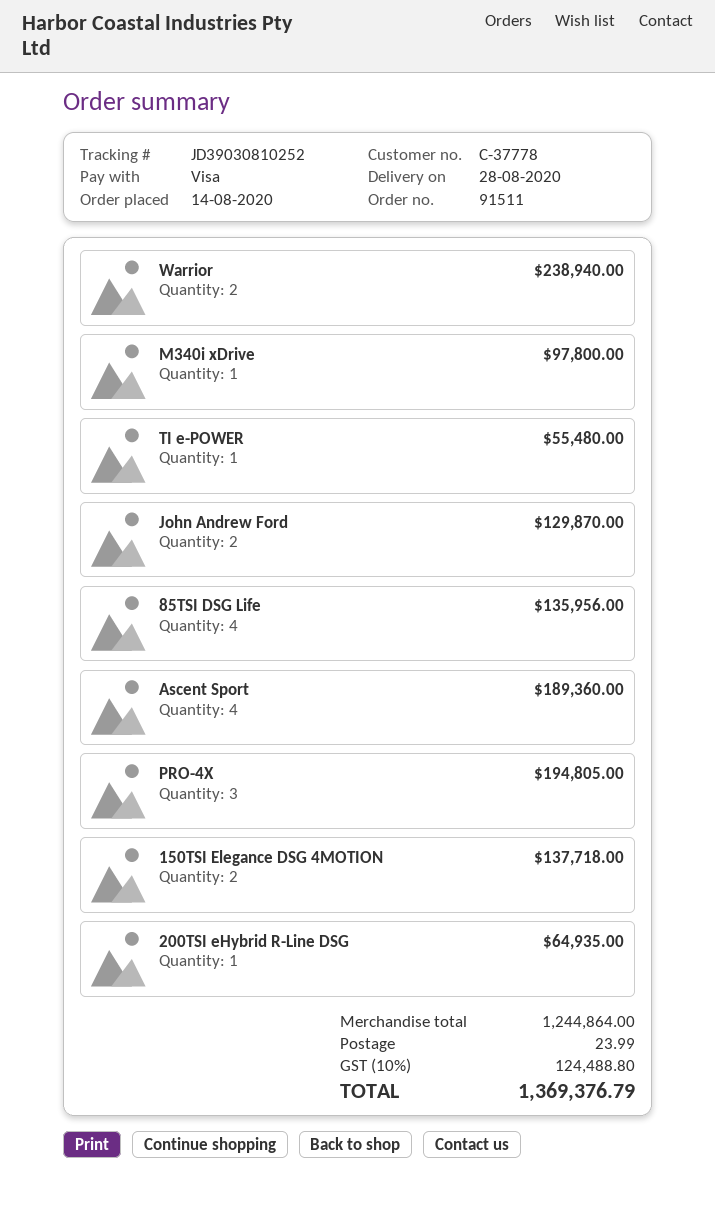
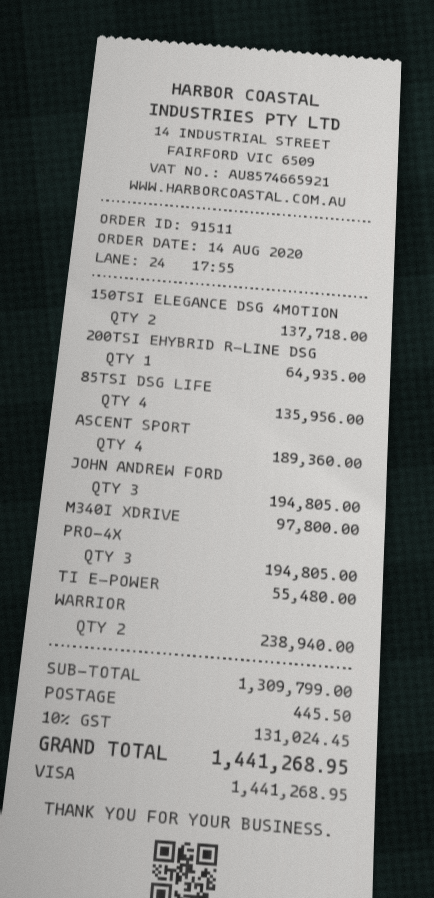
John Andrew Ford: 2 for 129870.00 -> 3 for 194805.00
subtotal: 1244864.00 -> 1309799.00
shipping: 23.99 -> 445.50
tax: 10% = 124488.80 -> 10% = 131024.45
total: 1369376.79 -> 1441268.95

